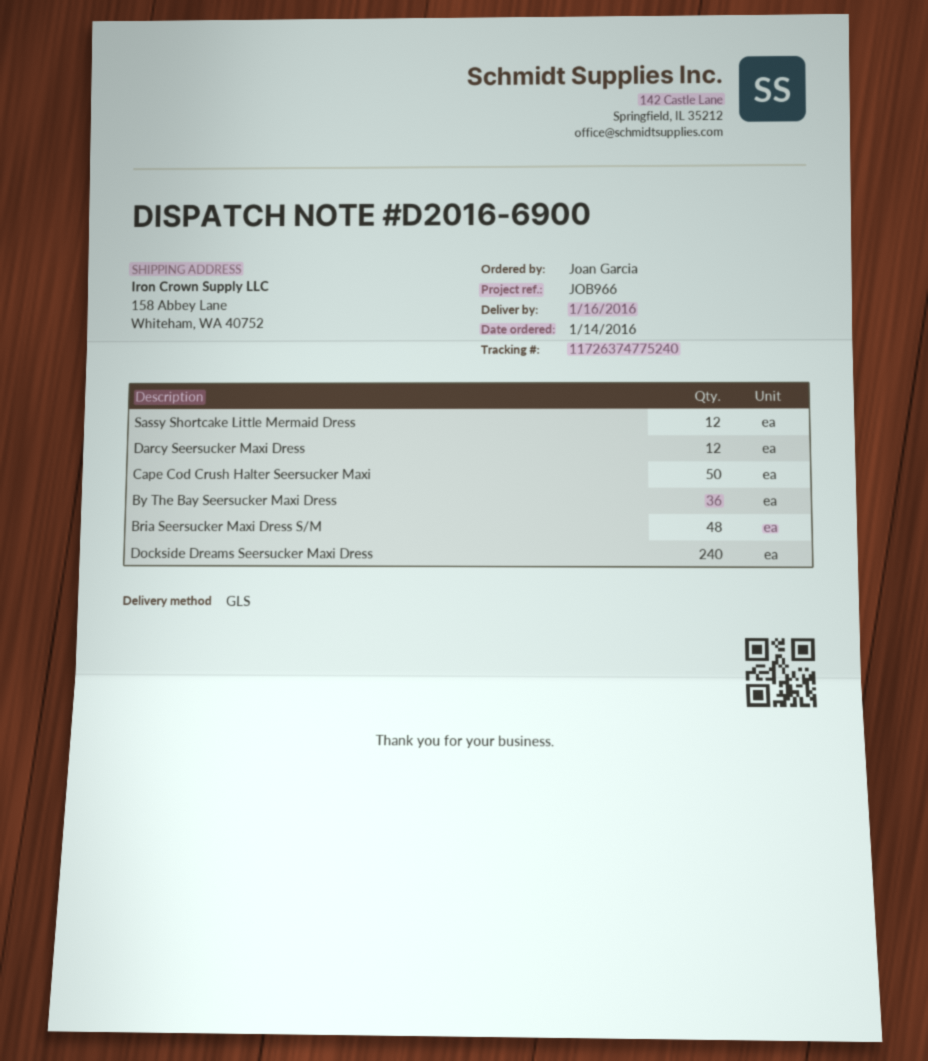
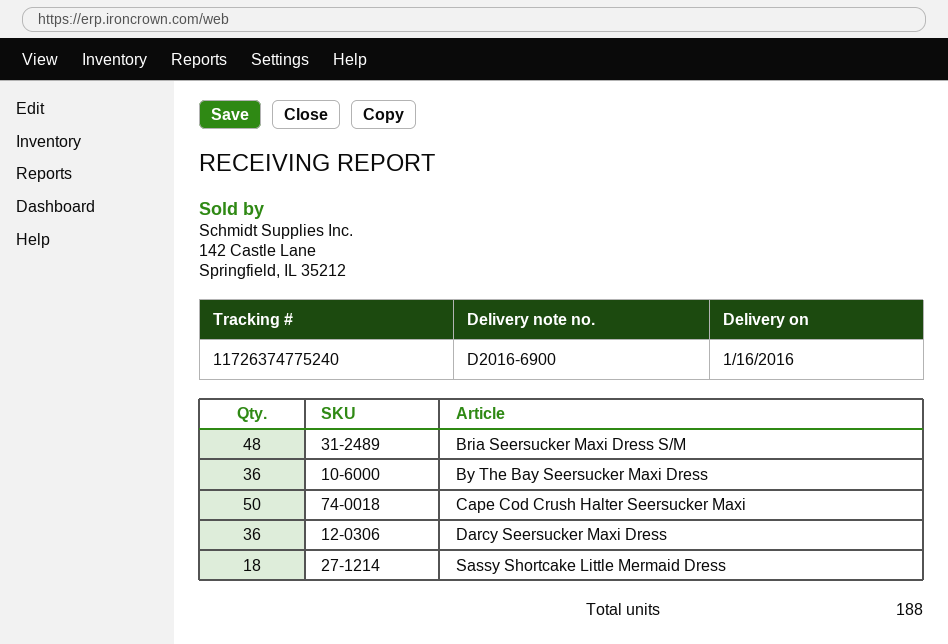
Sassy Shortcake Little Mermaid Dress: 12 -> 18
Darcy Seersucker Maxi Dress: 12 -> 36
Dockside Dreams Seersucker Maxi Dress: 240 -> none

